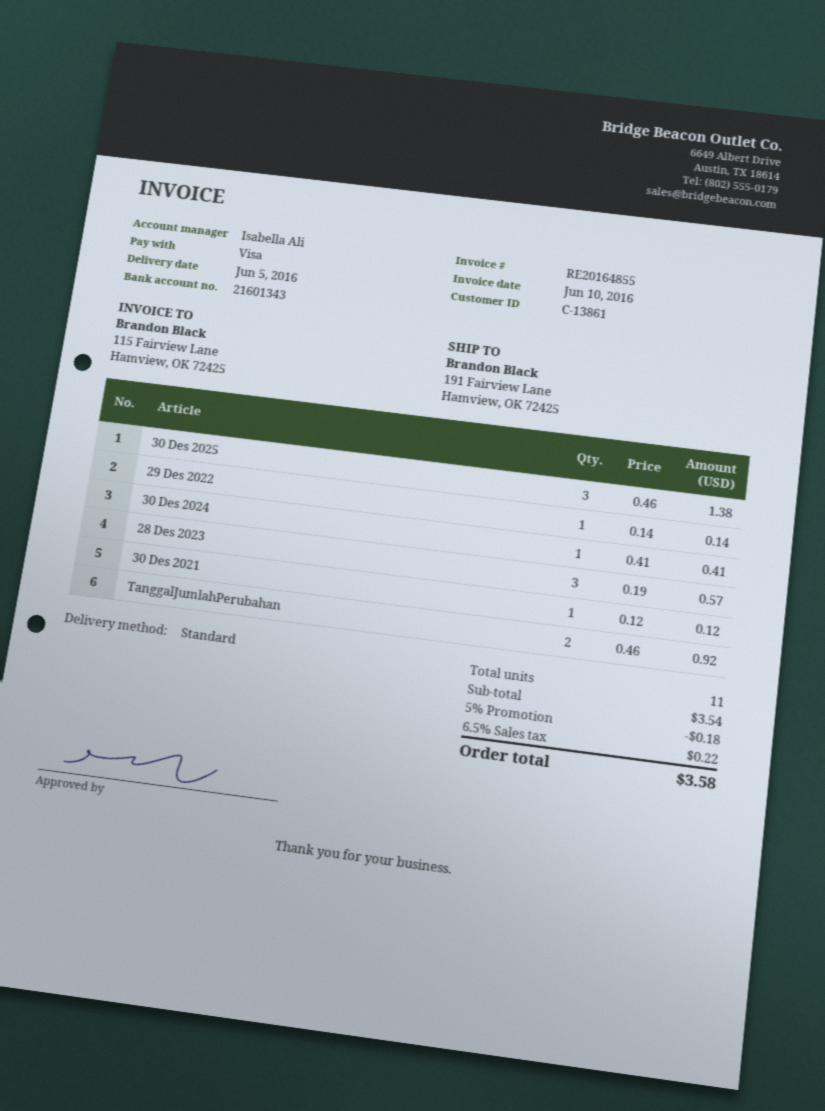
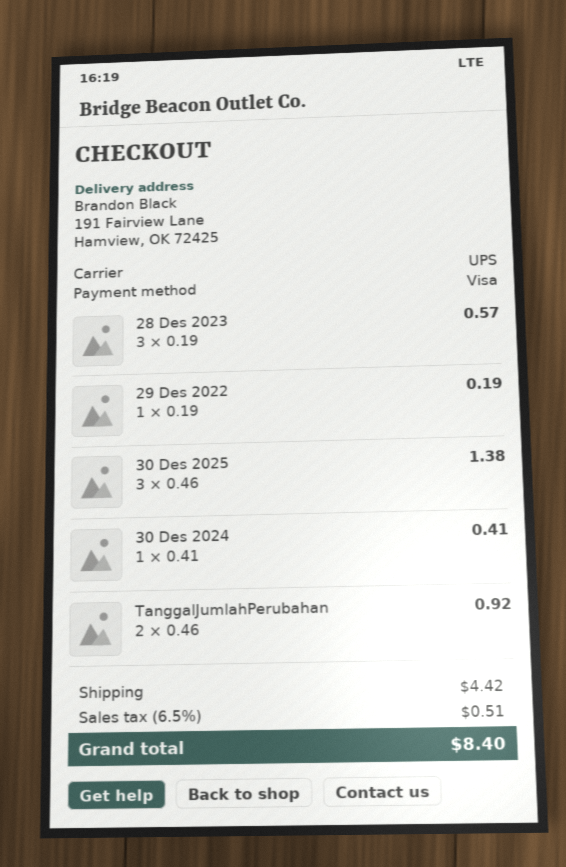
shipping method: standard -> UPS
29 Des 2022: 1 x 0.14 = 0.14 -> 1 x 0.19 = 0.19
30 Des 2021: 1 x 0.12 = 0.12 -> none
discount: 5% = 0.18 -> none
shipping: none -> 4.42
tax: 6.5% = 0.22 -> 6.5% = 0.51
total: 3.58 -> 8.40

